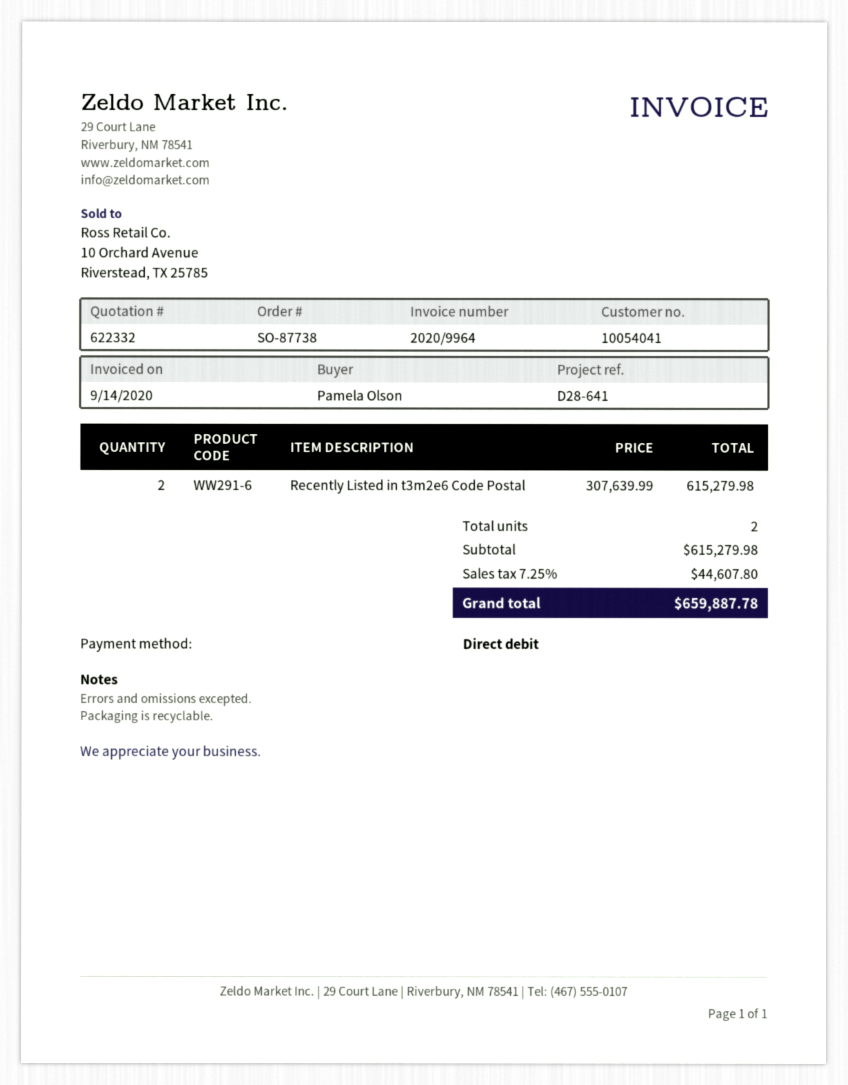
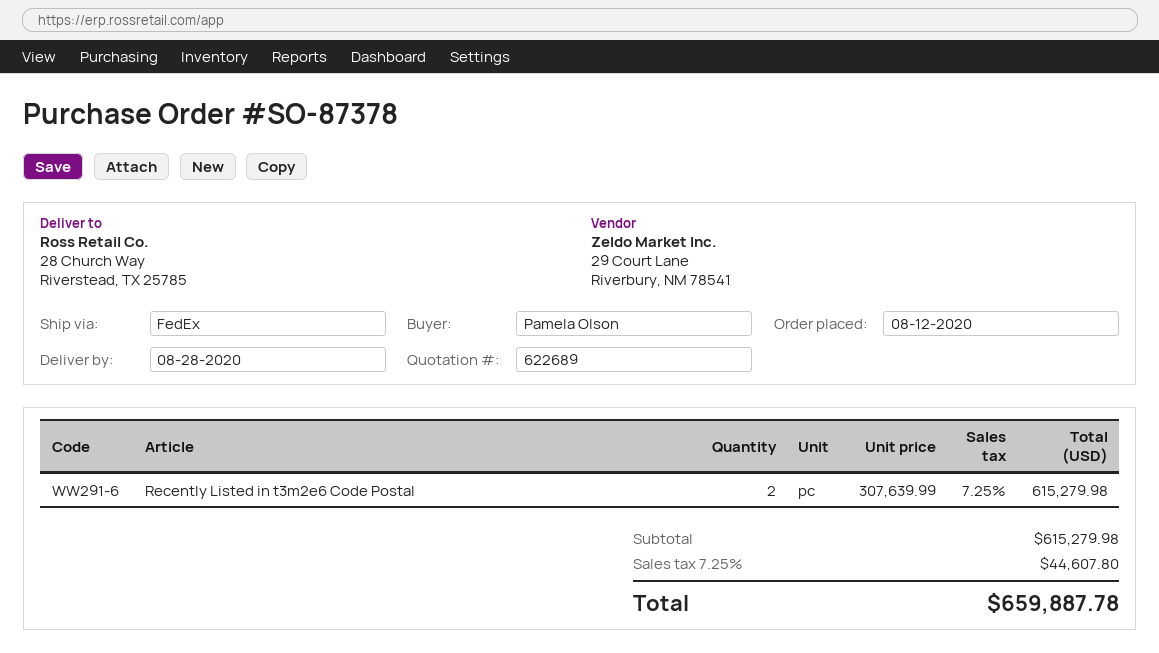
quote number: 622332 -> 622689
order number: SO-87738 -> SO-87378

